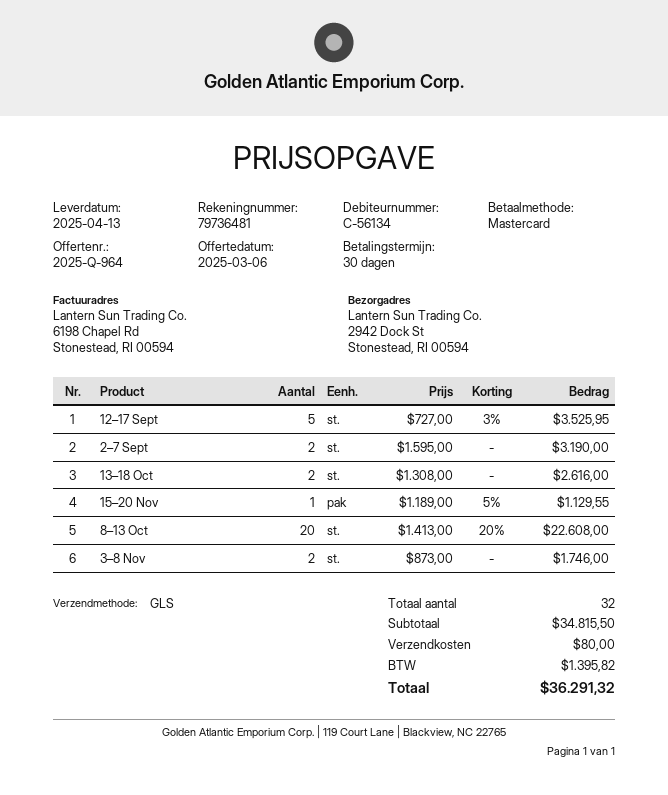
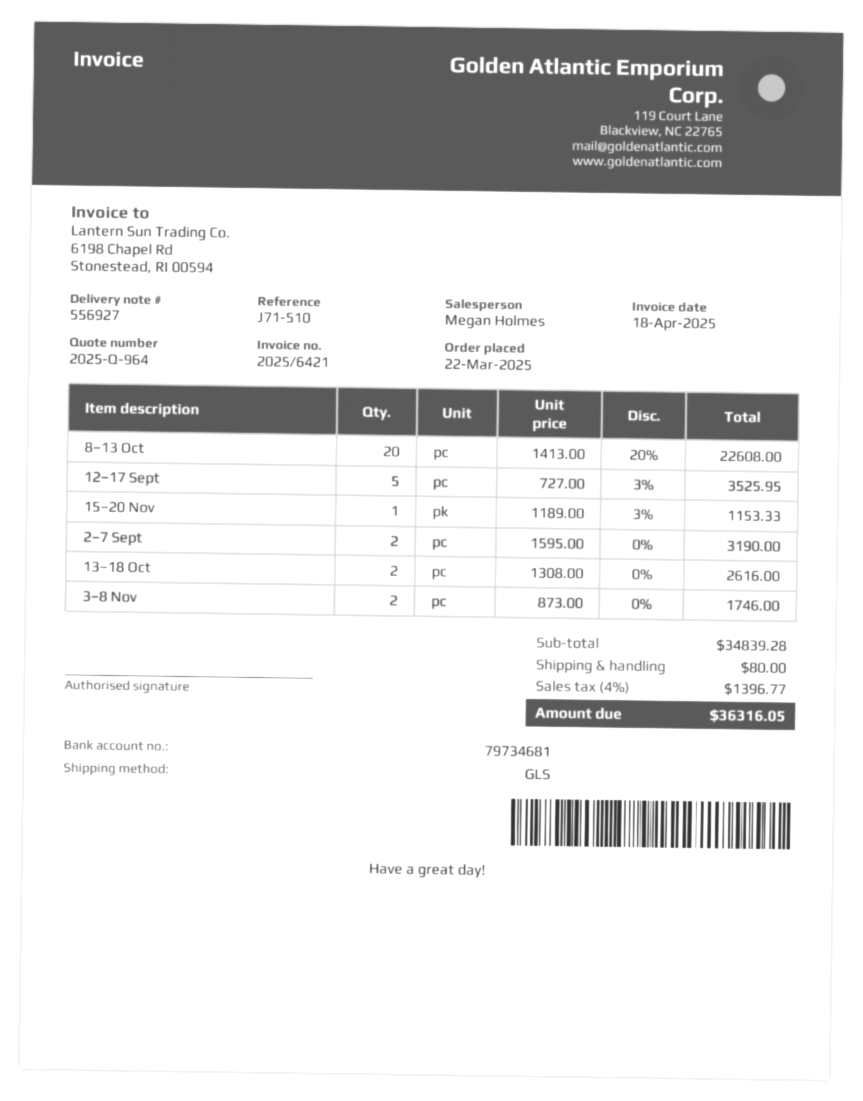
bank account: 79736481 -> 79734681
15–20 Nov: 1 x 1189.00 - 5% = 1129.55 -> 1 x 1189.00 - 3% = 1153.33
subtotal: 34815.50 -> 34839.28
tax: 1395.82 -> 1396.77
total: 36291.32 -> 36316.05

